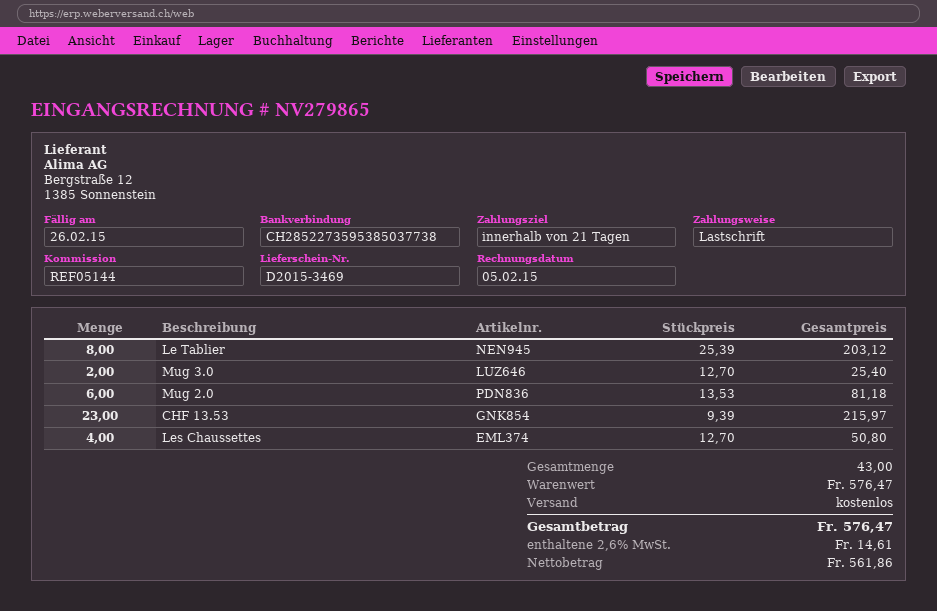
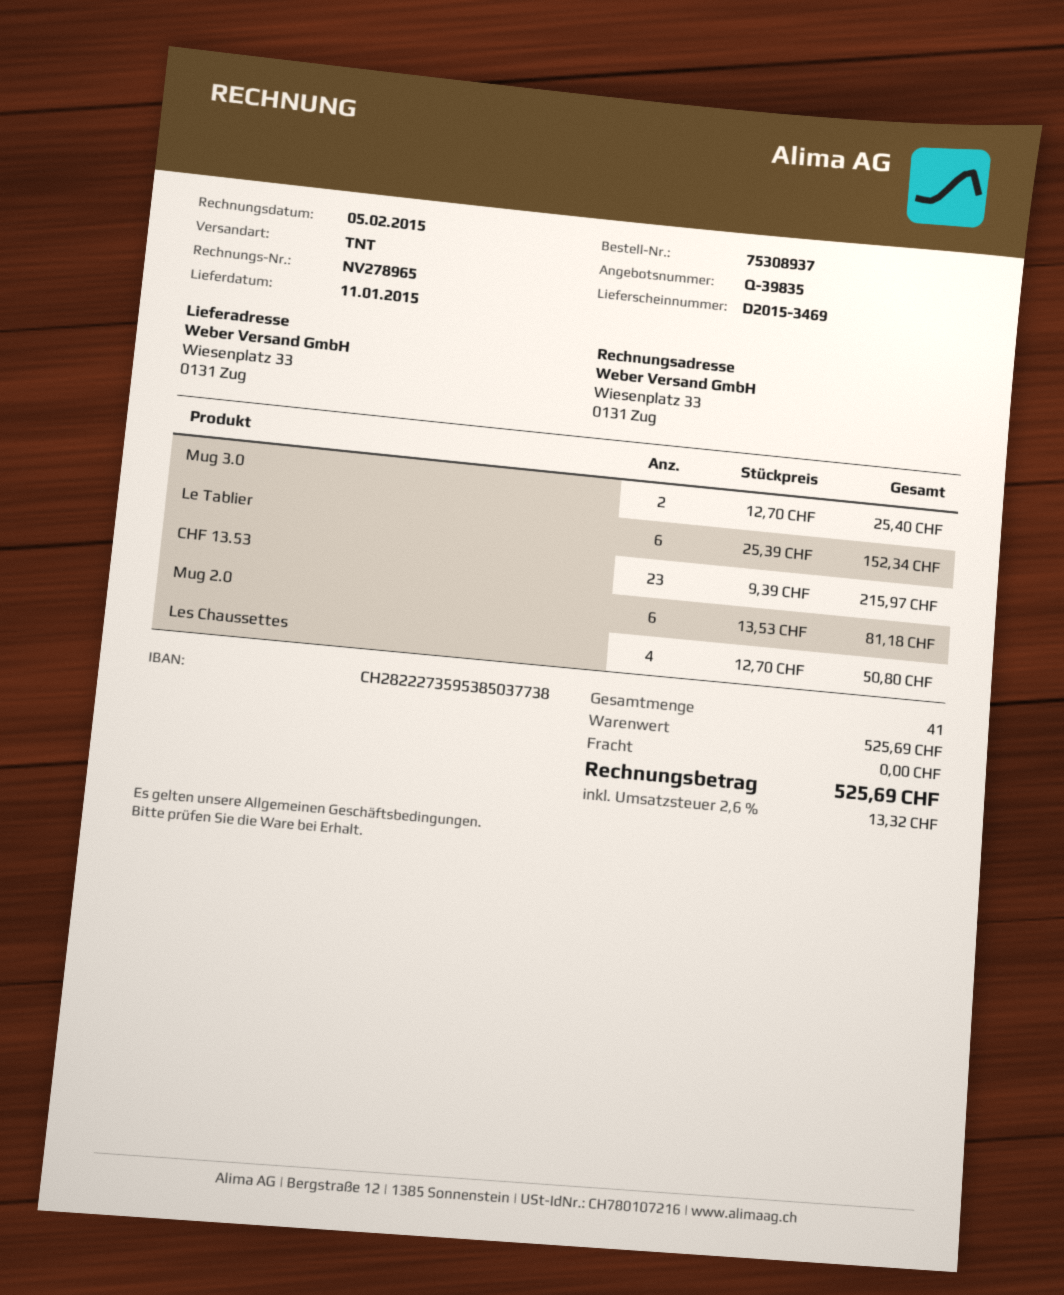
invoice number: NV279865 -> NV278965
bank account: CH2852273595385037738 -> CH2822273595385037738
Le Tablier: 8 x 25.39 = 203.12 -> 6 x 25.39 = 152.34
total quantity: 43 -> 41
subtotal: 576.47 -> 525.69
tax: 2.6% = 14.61 -> 2.6% = 13.32
total: 576.47 -> 525.69

